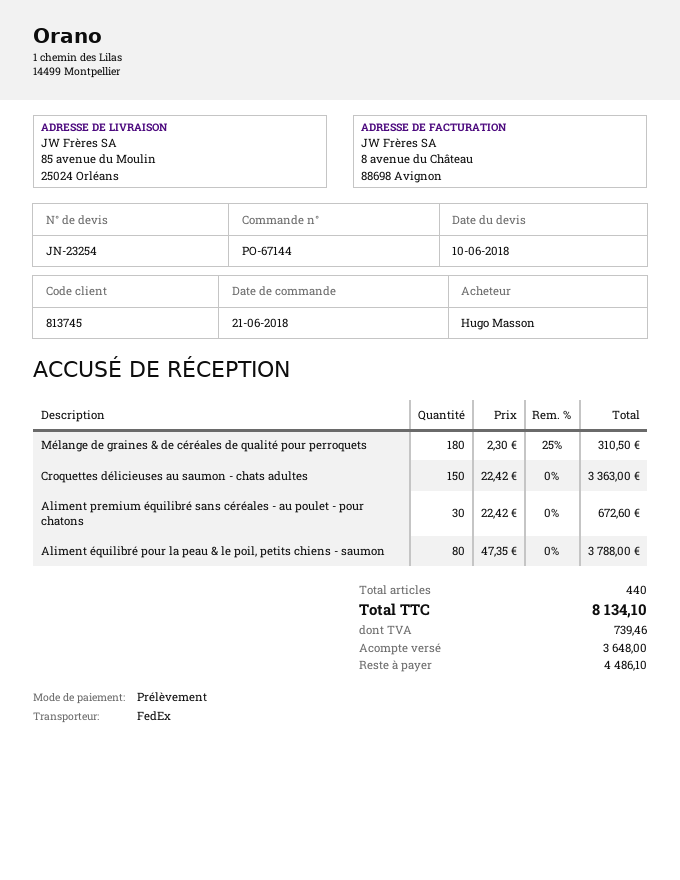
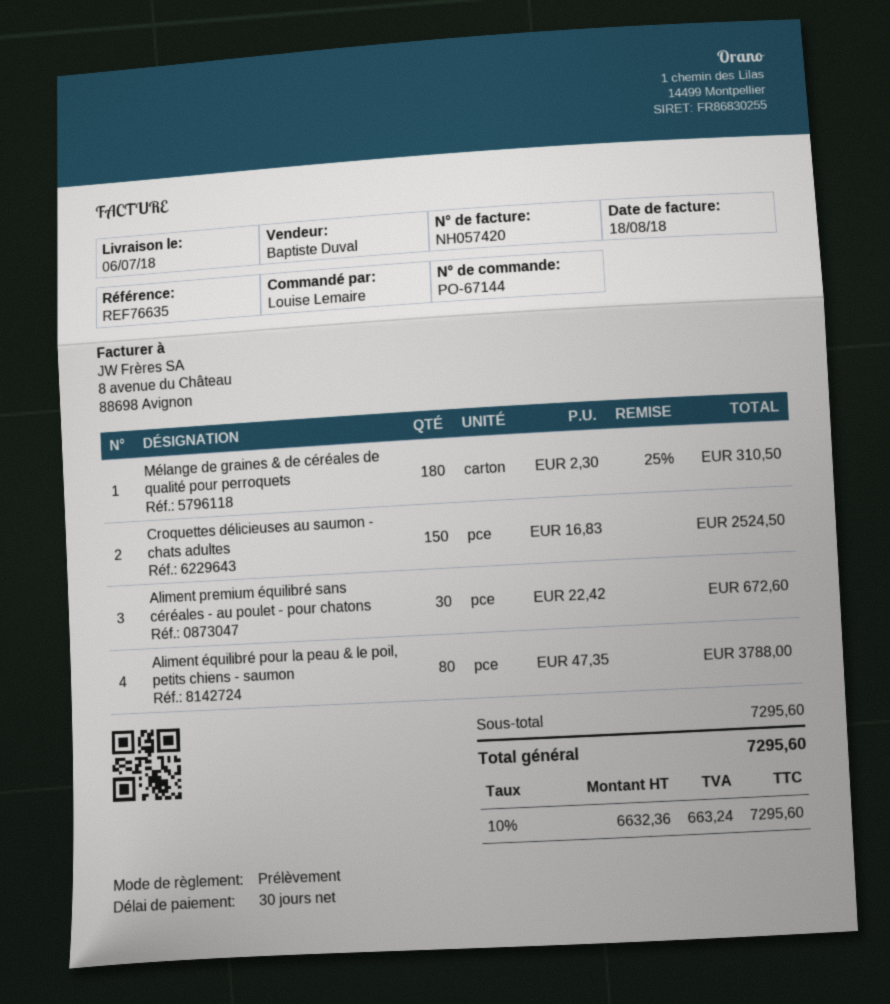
ordered by: Hugo Masson -> Louise Lemaire
Croquettes délicieuses au saumon - chats adultes: 150 x 22.42 = 3363.00 -> 150 x 16.83 = 2524.50
tax: 739.46 -> 663.24
total: 8134.10 -> 7295.60

